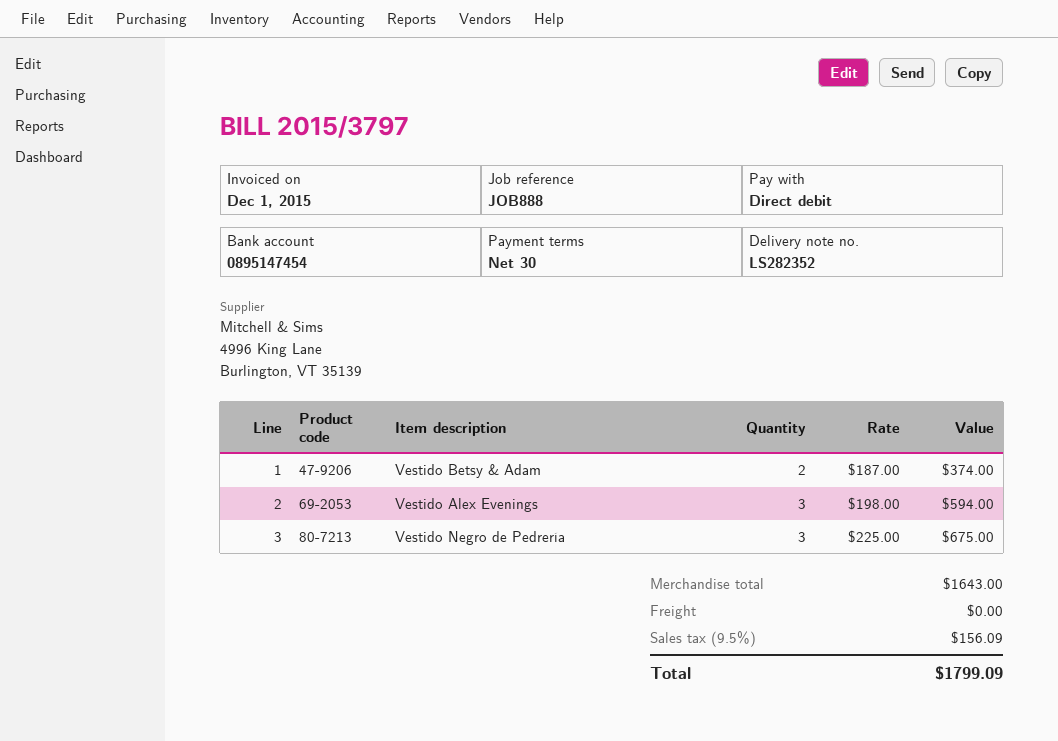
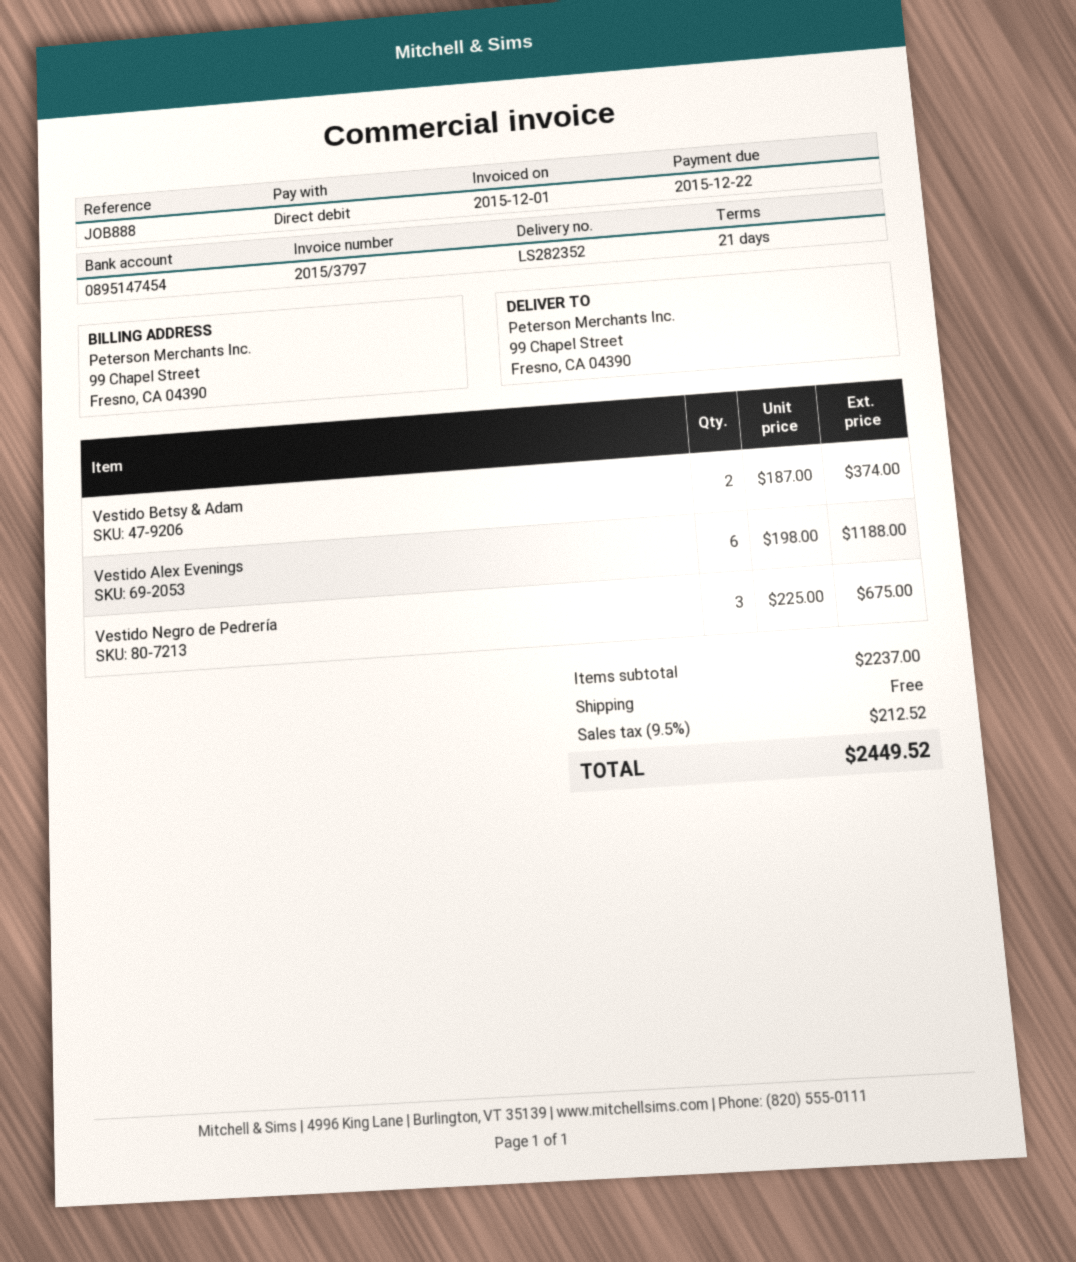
payment terms: 30 days -> 21 days
Vestido Alex Evenings: 3 x 198.00 = 594.00 -> 6 x 198.00 = 1188.00
subtotal: 1643.00 -> 2237.00
tax: 9.5% = 156.09 -> 9.5% = 212.52
total: 1799.09 -> 2449.52

